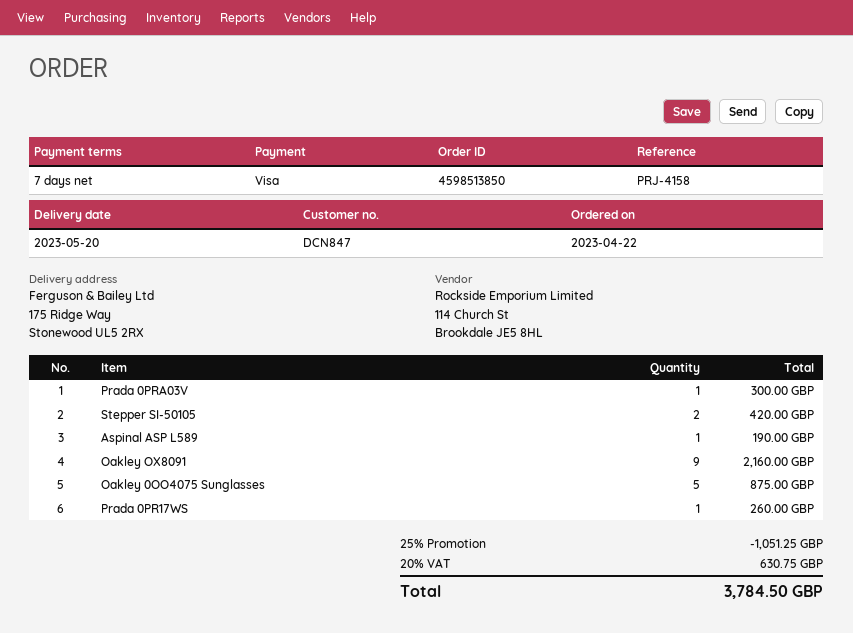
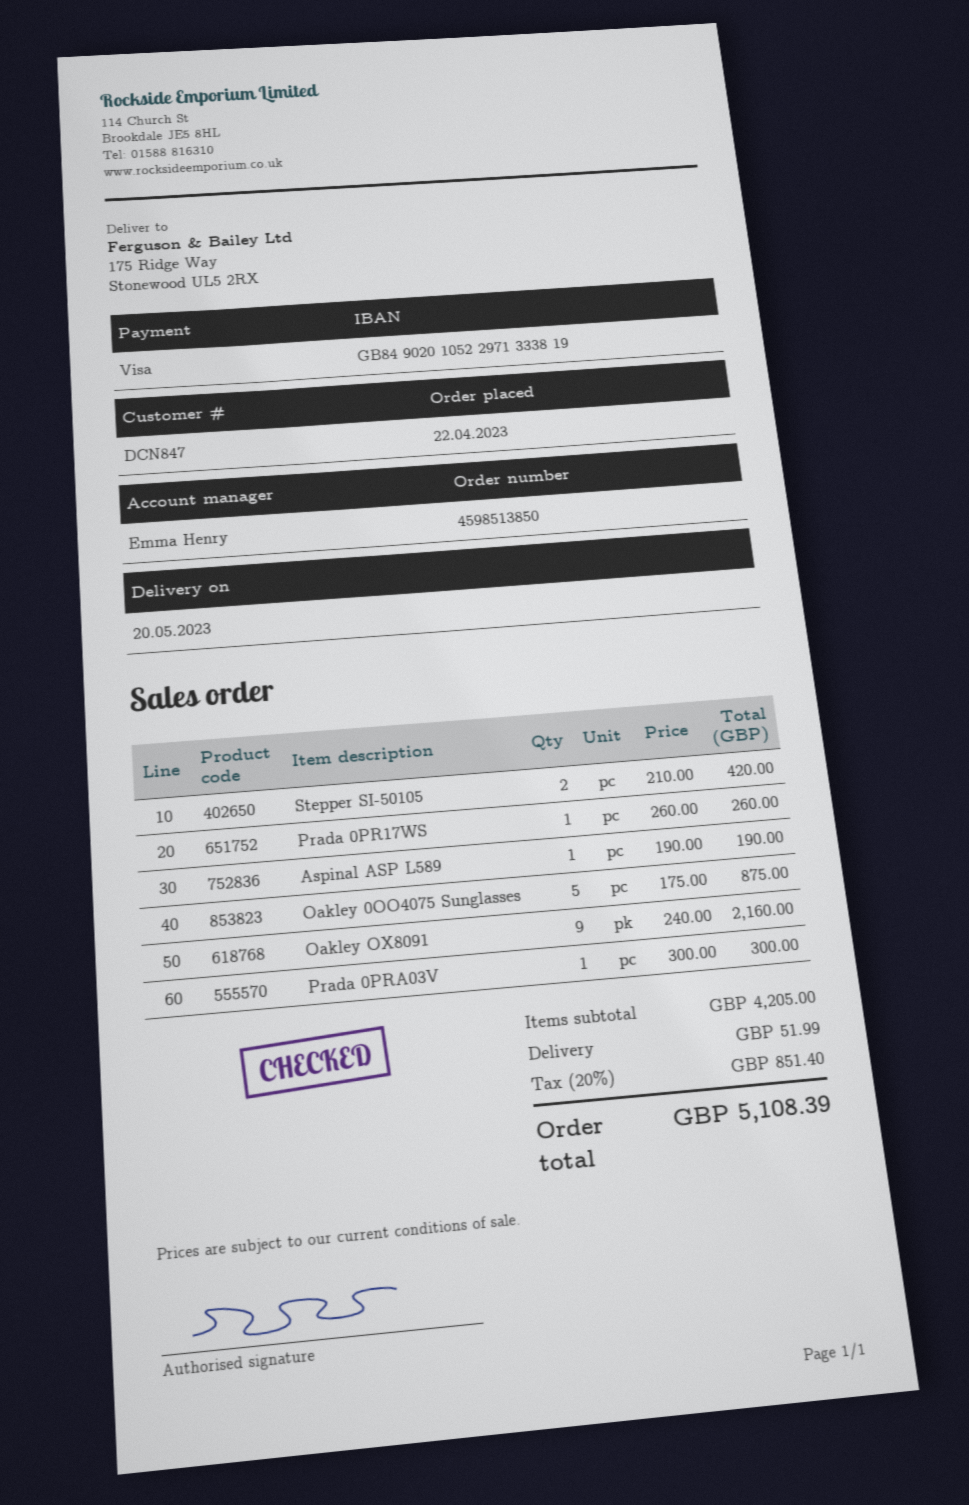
discount: 25% = 1051.25 -> none
shipping: none -> 51.99
tax: 20% = 630.75 -> 20% = 851.40
total: 3784.50 -> 5108.39

